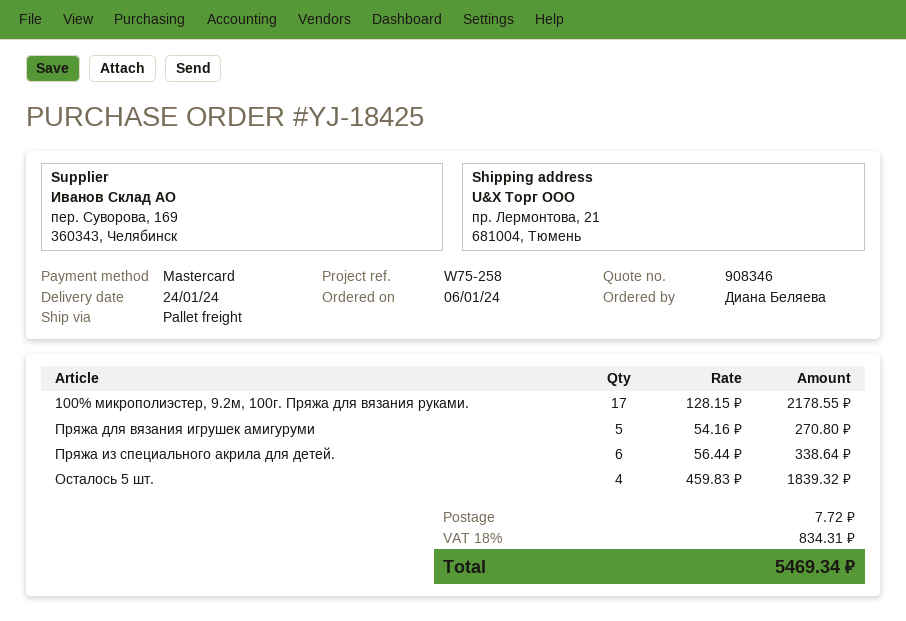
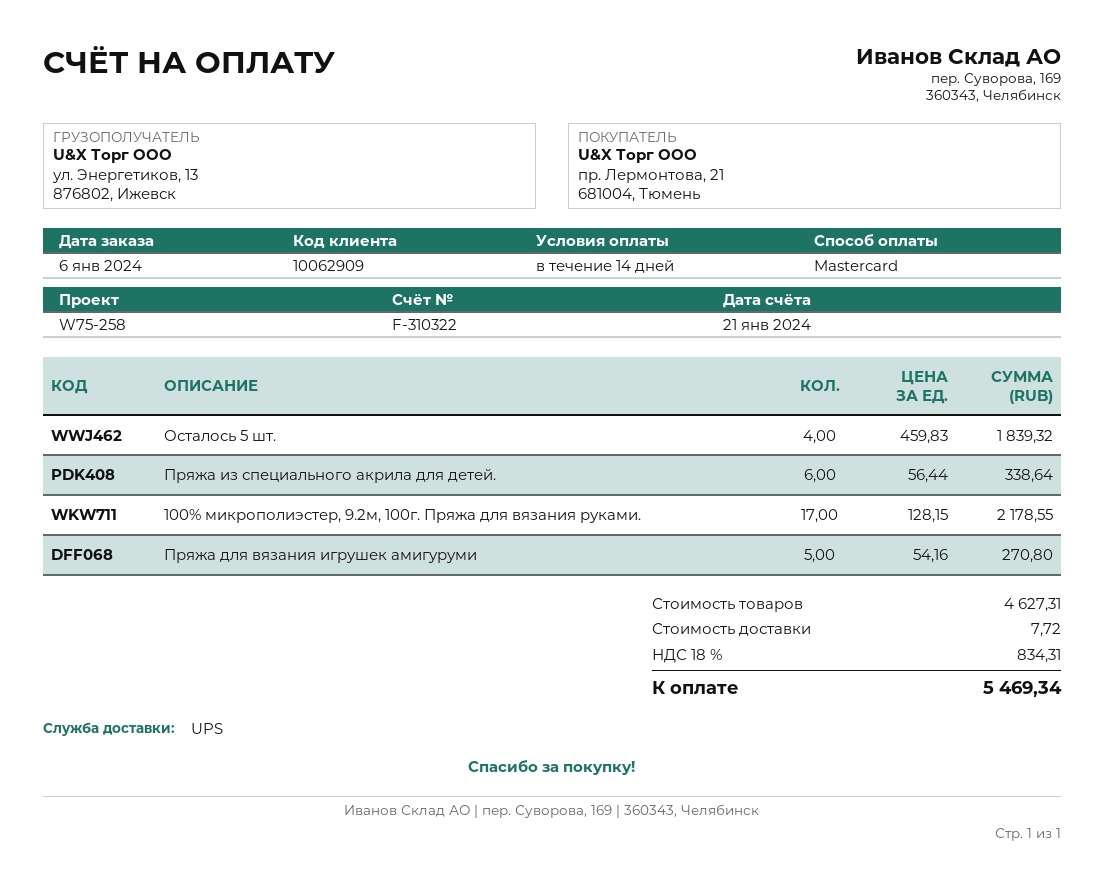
shipping method: pallet freight -> UPS
ship to: пр. Лермонтова, 21, 681004, Тюмень -> ул. Энергетиков, 13, 876802, Ижевск

